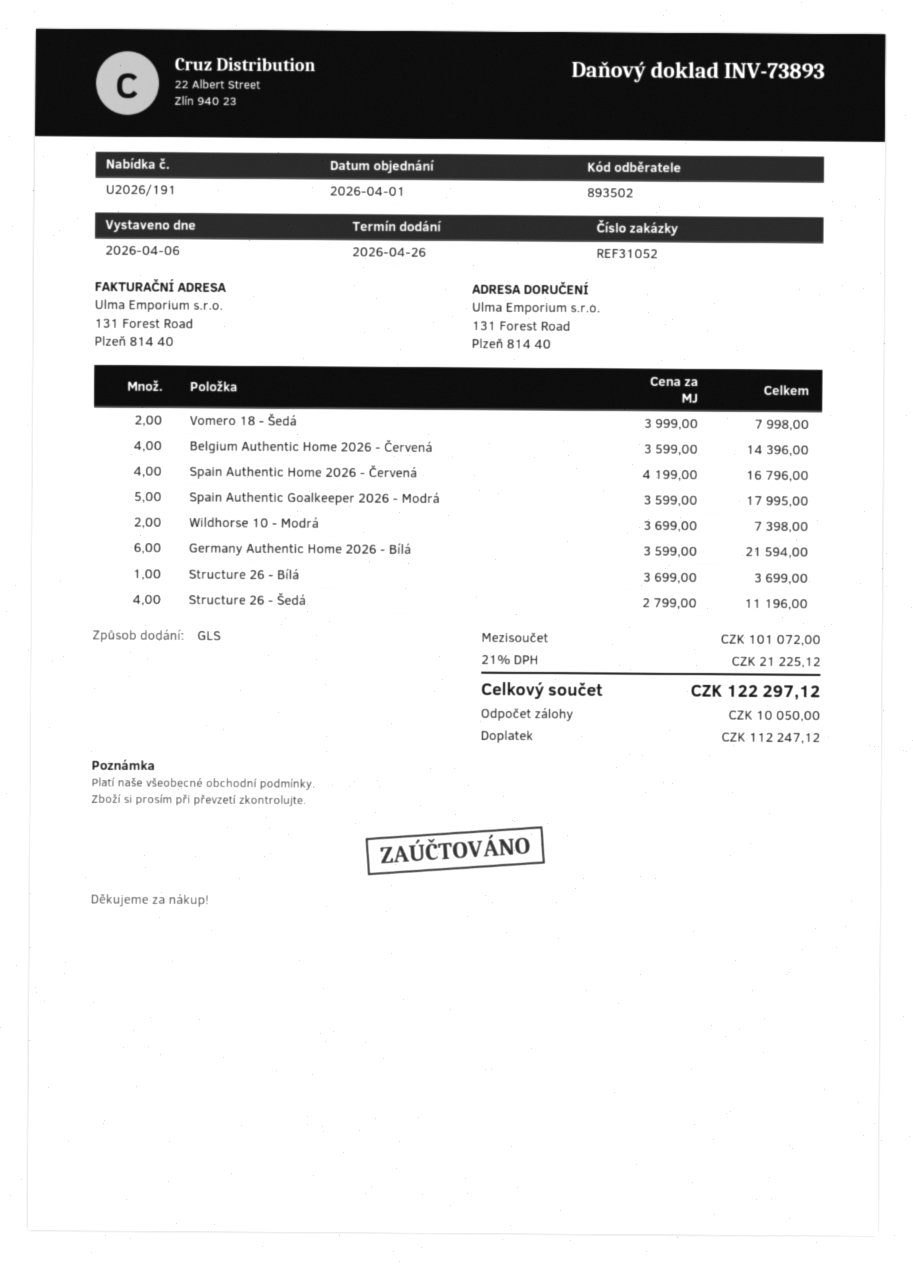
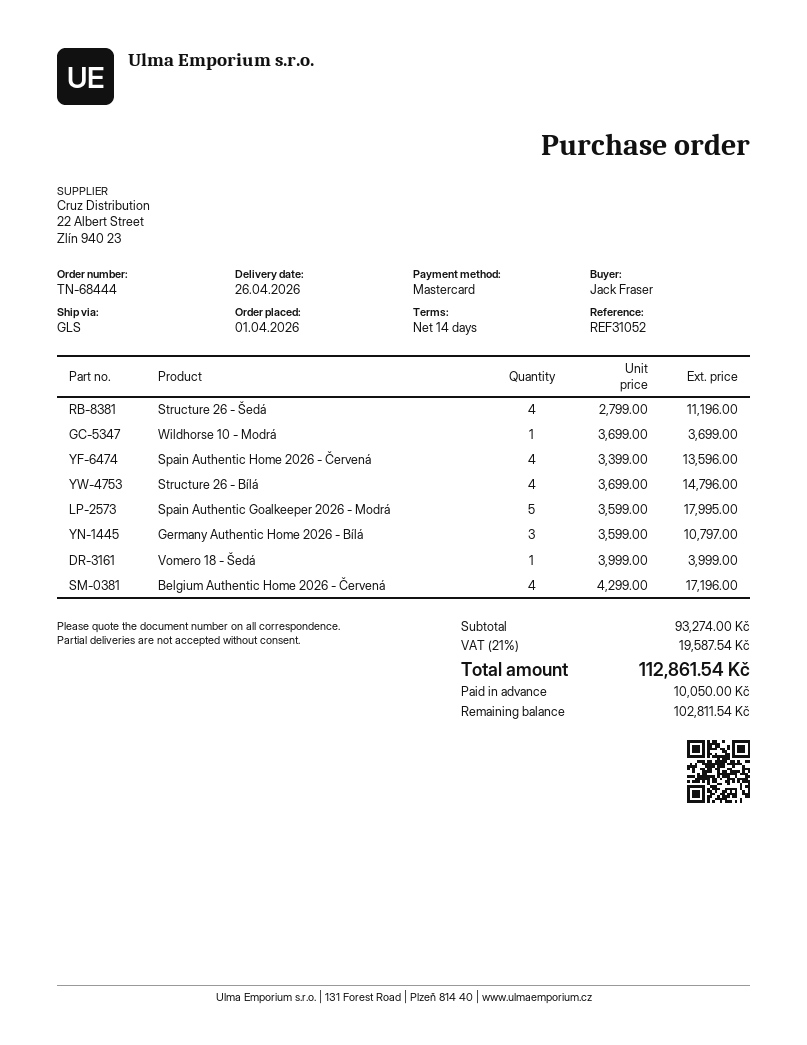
Vomero 18 - Šedá: 2 x 3999.00 = 7998.00 -> 1 x 3999.00 = 3999.00
Belgium Authentic Home 2026 - Červená: 4 x 3599.00 = 14396.00 -> 4 x 4299.00 = 17196.00
Spain Authentic Home 2026 - Červená: 4 x 4199.00 = 16796.00 -> 4 x 3399.00 = 13596.00
Wildhorse 10 - Modrá: 2 x 3699.00 = 7398.00 -> 1 x 3699.00 = 3699.00
Germany Authentic Home 2026 - Bílá: 6 x 3599.00 = 21594.00 -> 3 x 3599.00 = 10797.00
Structure 26 - Bílá: 1 x 3699.00 = 3699.00 -> 4 x 3699.00 = 14796.00
subtotal: 101072.00 -> 93274.00
tax: 21% = 21225.12 -> 21% = 19587.54
total: 122297.12 -> 112861.54
balance: 112247.12 -> 102811.54

